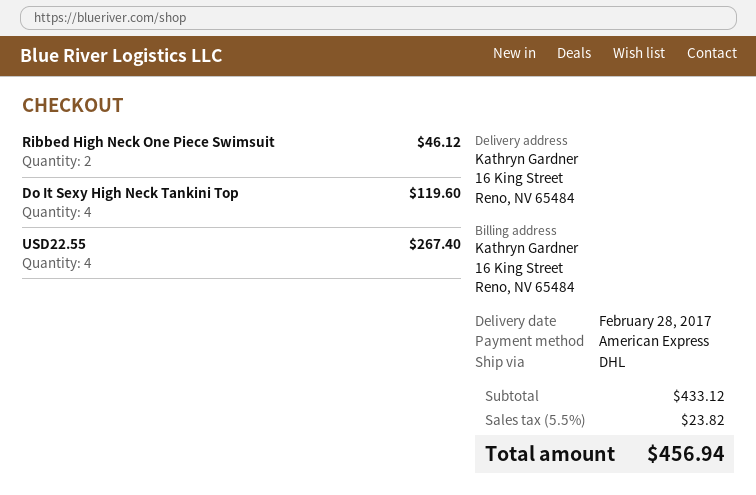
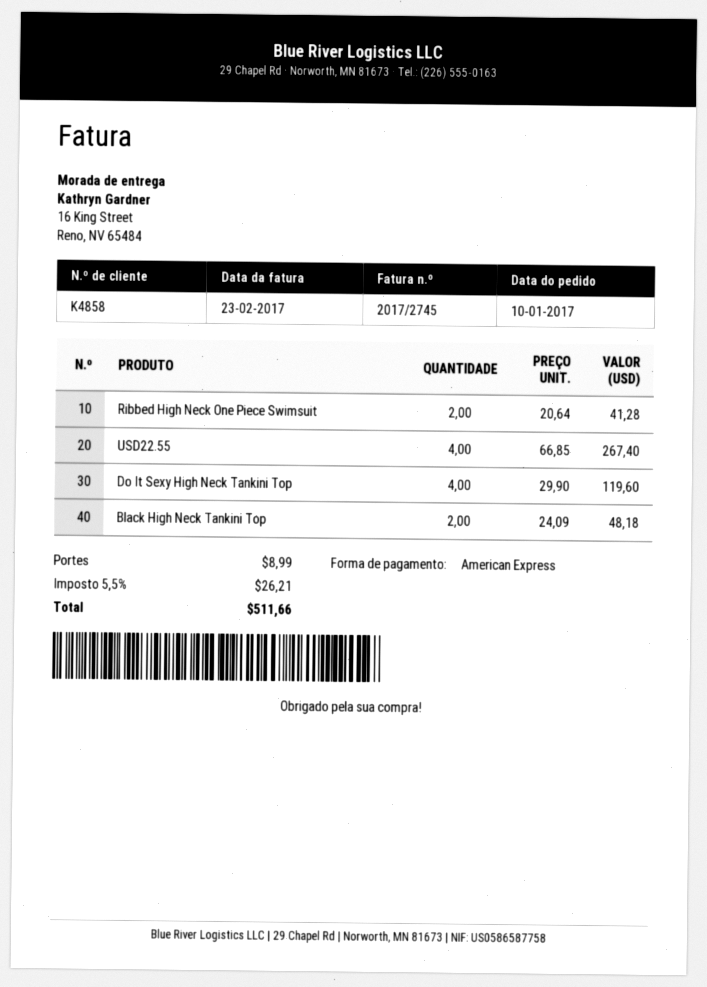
Ribbed High Neck One Piece Swimsuit: 2 for 46.12 -> 2 for 41.28
Black High Neck Tankini Top: none -> 2 for 48.18
shipping: none -> 8.99
tax: 5.5% = 23.82 -> 5.5% = 26.21
total: 456.94 -> 511.66

